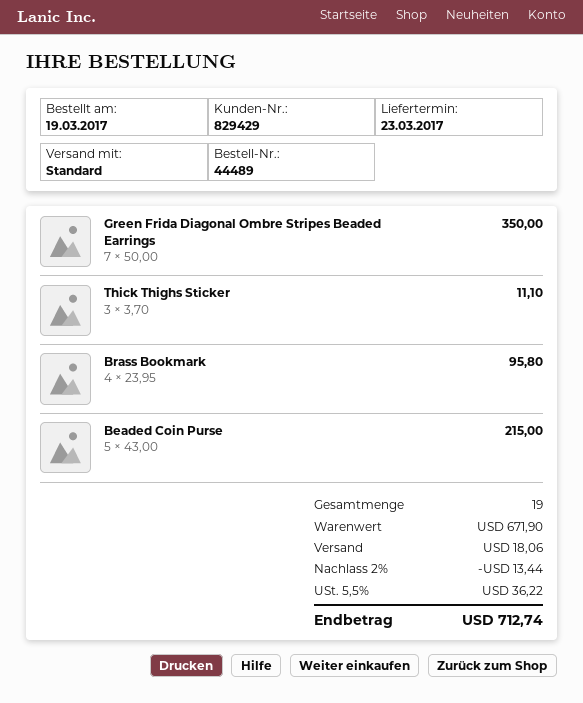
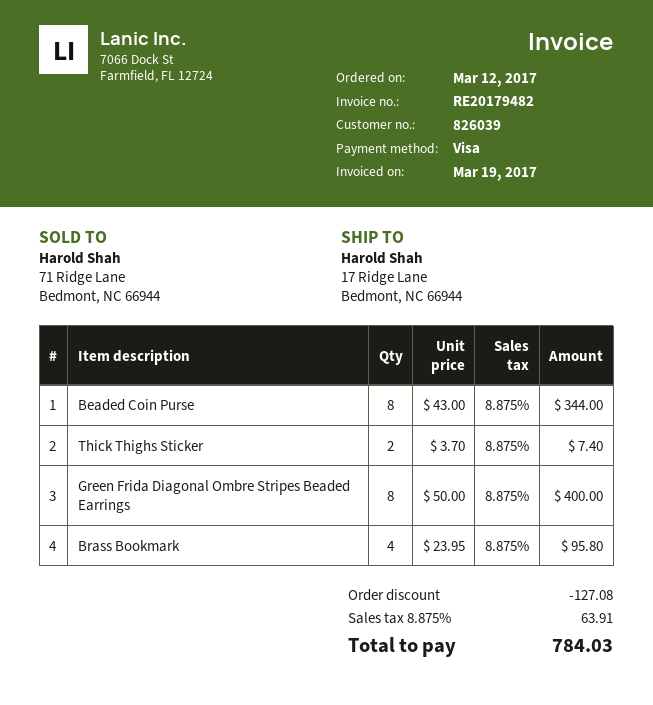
order date: 2017-03-19 -> 2017-03-12
customer number: 829429 -> 826039
Green Frida Diagonal Ombre Stripes Beaded Earrings: 7 x 50.00 = 350.00 -> 8 x 50.00 = 400.00
Thick Thighs Sticker: 3 x 3.70 = 11.10 -> 2 x 3.70 = 7.40
Beaded Coin Purse: 5 x 43.00 = 215.00 -> 8 x 43.00 = 344.00
discount: 13.44 -> 127.08
shipping: 18.06 -> none
tax: 5.5% = 36.22 -> 8.875% = 63.91
total: 712.74 -> 784.03

